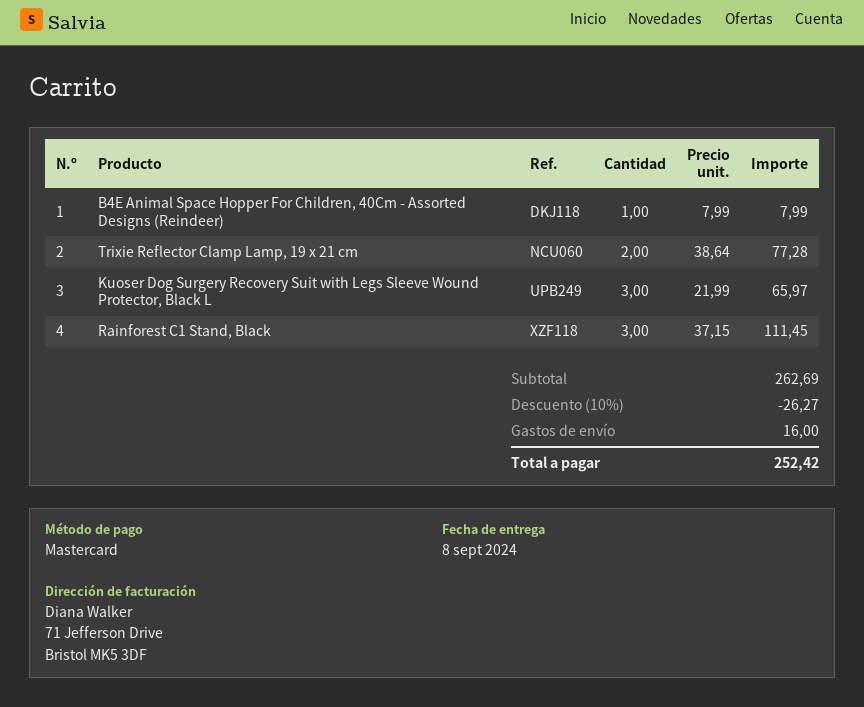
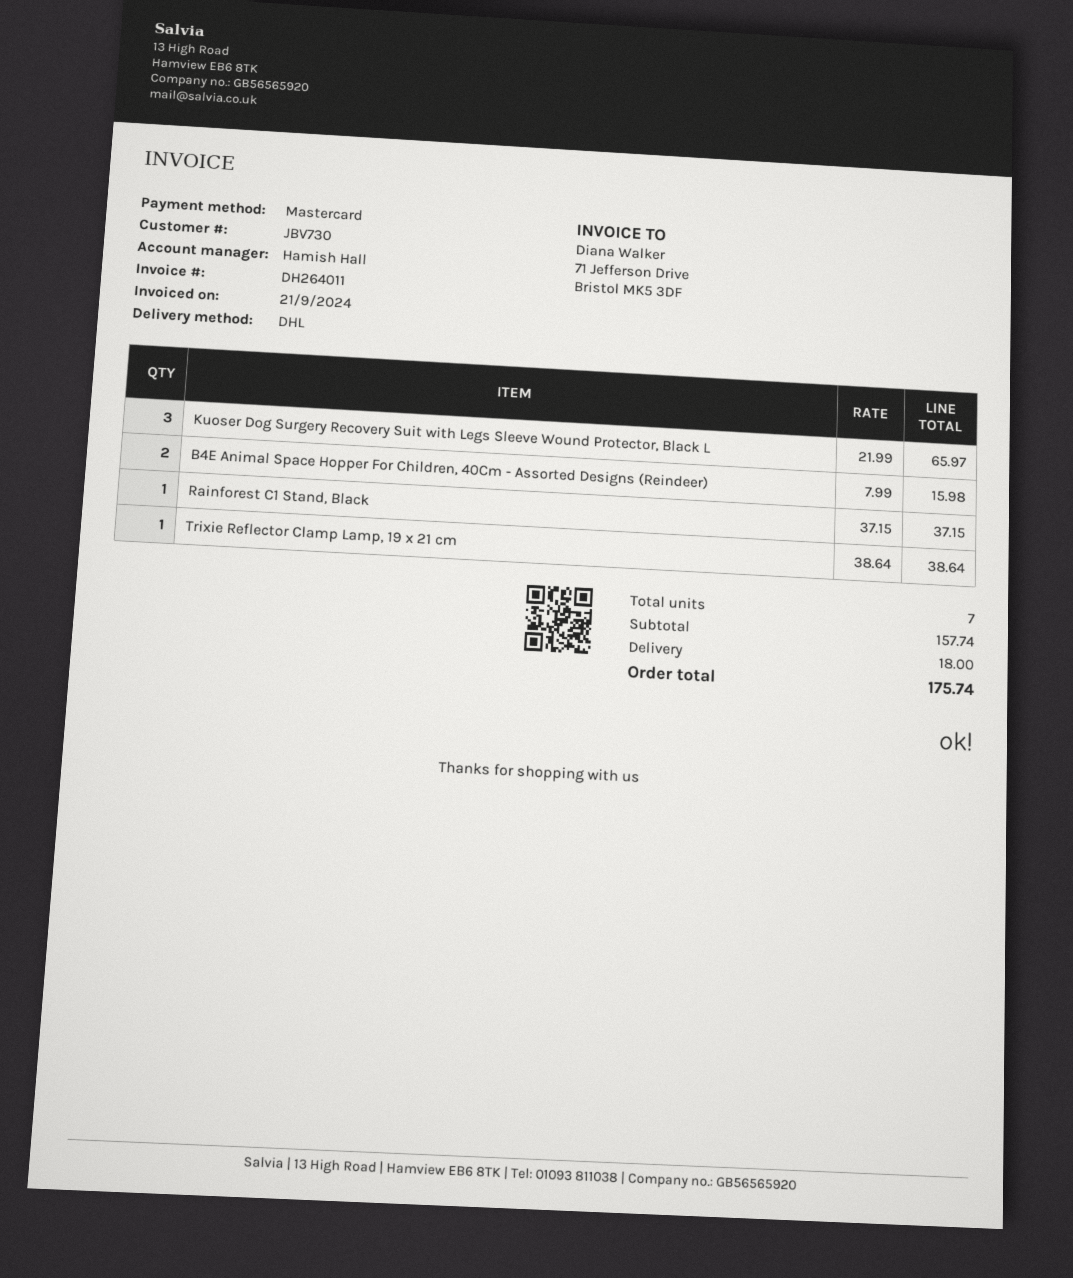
B4E Animal Space Hopper For Children, 40Cm - Assorted Designs (Reindeer): 1 x 7.99 = 7.99 -> 2 x 7.99 = 15.98
Trixie Reflector Clamp Lamp, 19 x 21 cm: 2 x 38.64 = 77.28 -> 1 x 38.64 = 38.64
Rainforest C1 Stand, Black: 3 x 37.15 = 111.45 -> 1 x 37.15 = 37.15
subtotal: 262.69 -> 157.74
discount: 10% = 26.27 -> none
shipping: 16.00 -> 18.00
total: 252.42 -> 175.74

